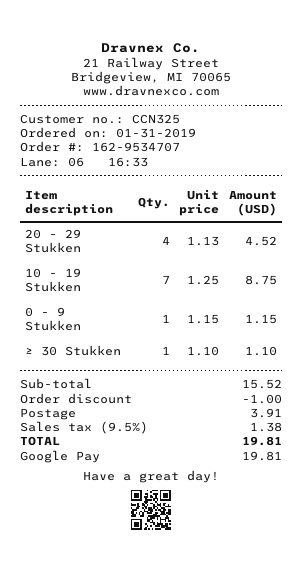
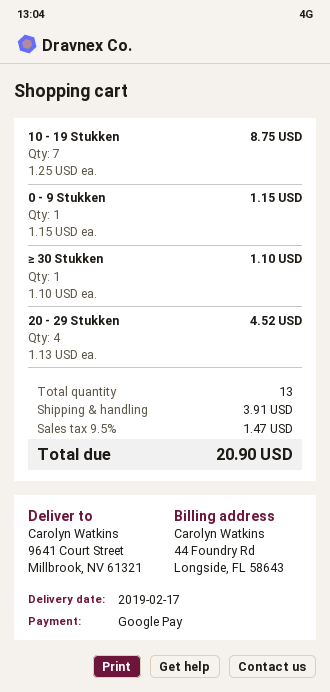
discount: 1.00 -> none
tax: 9.5% = 1.38 -> 9.5% = 1.47
total: 19.81 -> 20.90

